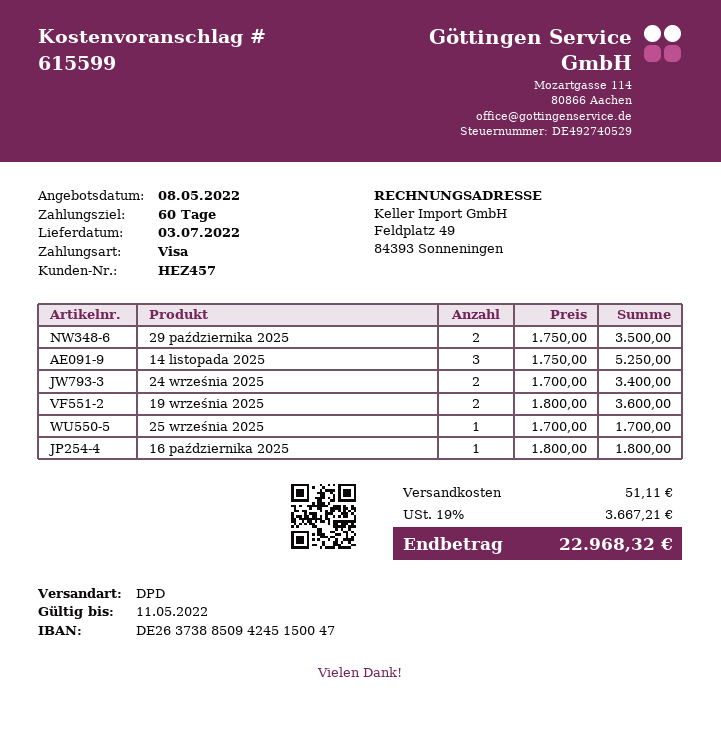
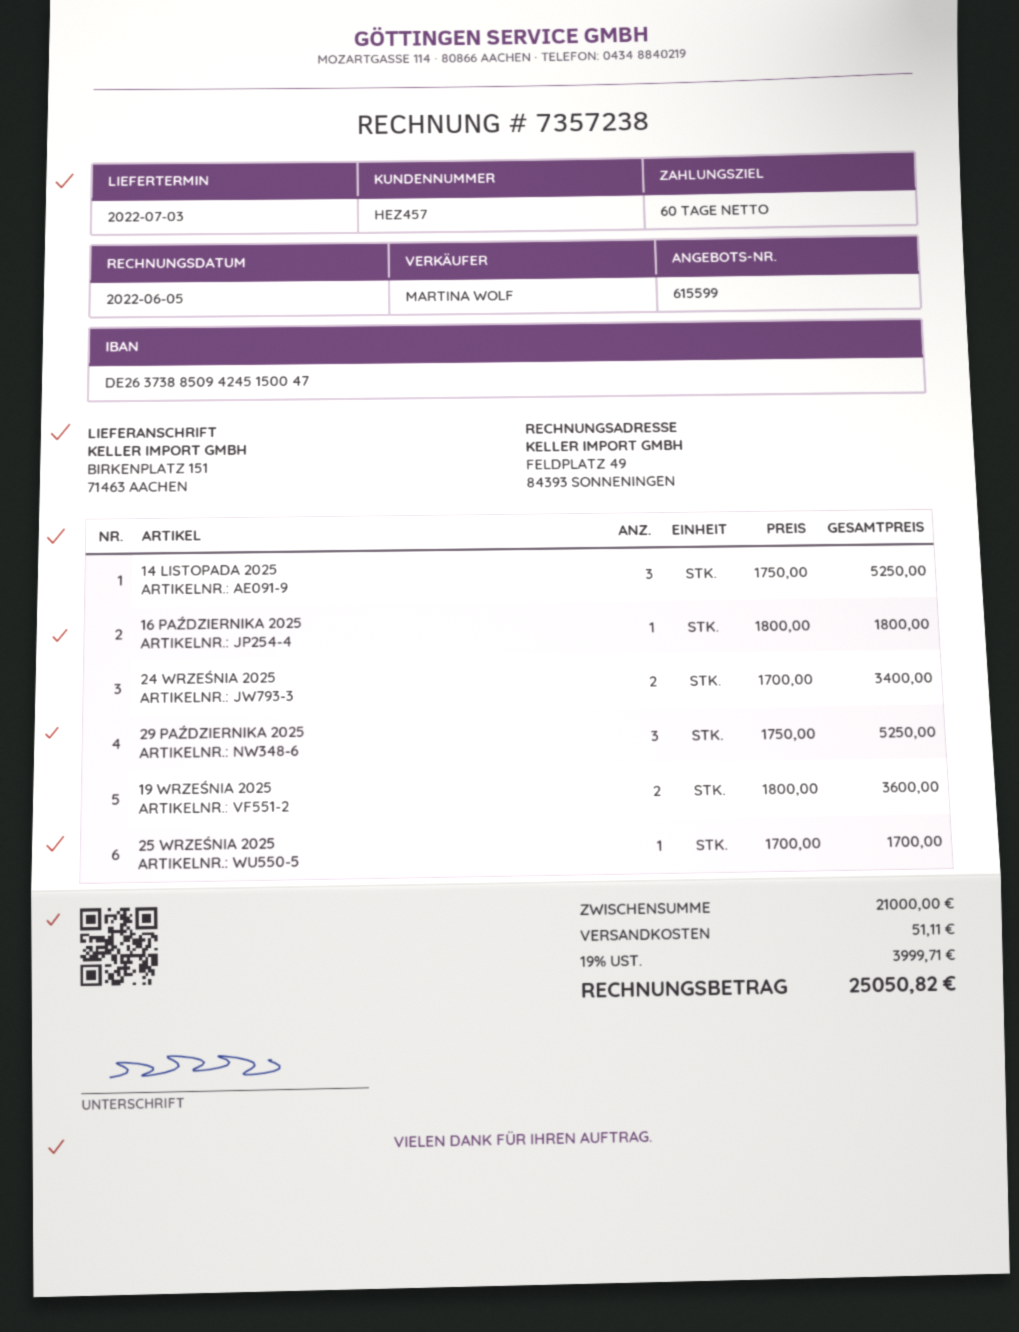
29 października 2025: 2 x 1750.00 = 3500.00 -> 3 x 1750.00 = 5250.00
tax: 19% = 3667.21 -> 19% = 3999.71
total: 22968.32 -> 25050.82

